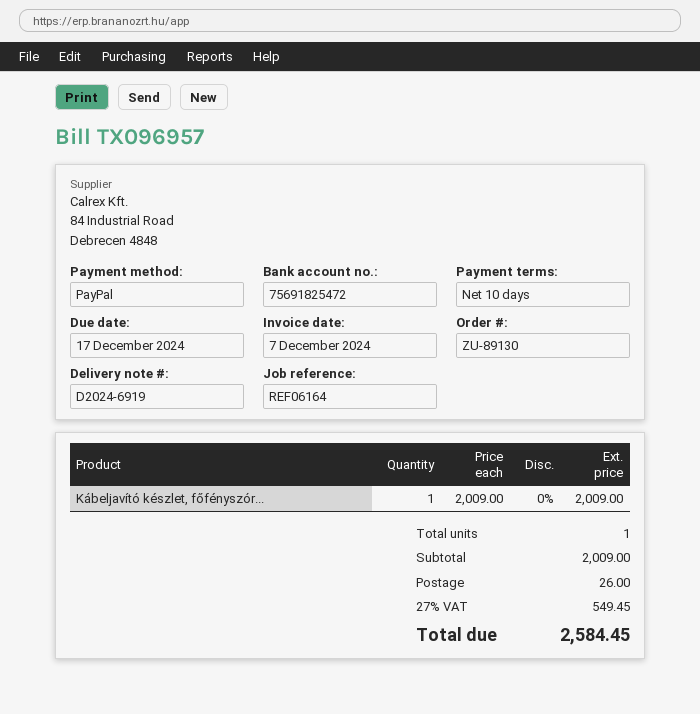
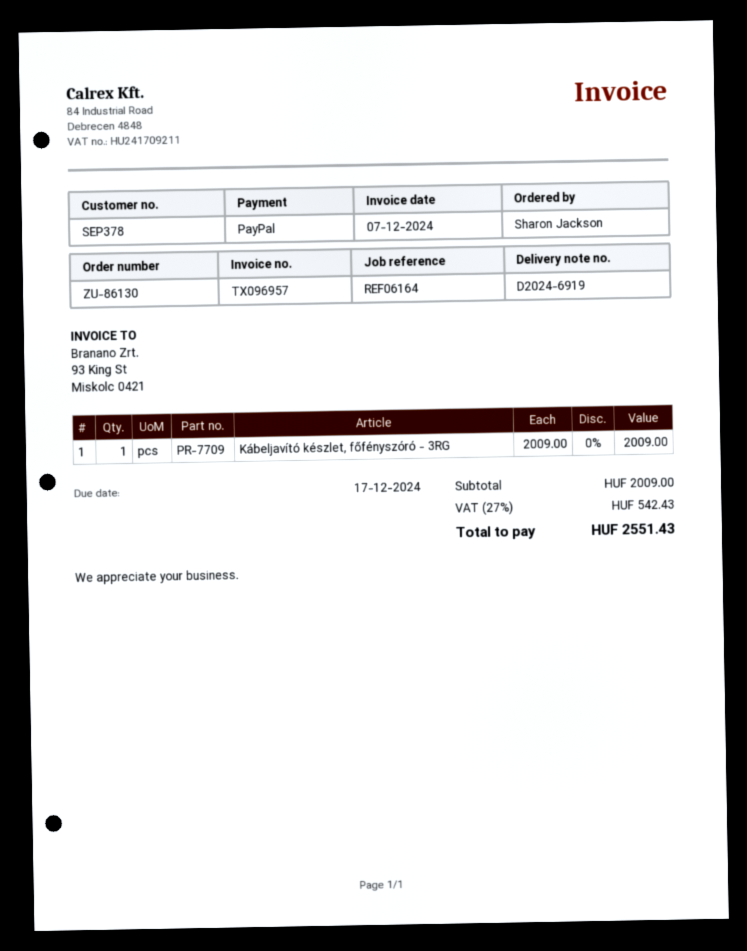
order number: ZU-89130 -> ZU-86130
shipping: 26.00 -> none
tax: 27% = 549.45 -> 27% = 542.43
total: 2584.45 -> 2551.43

